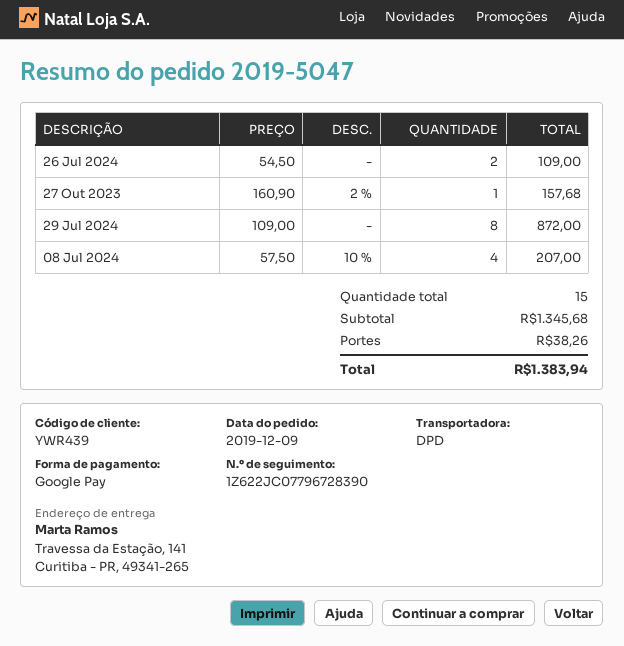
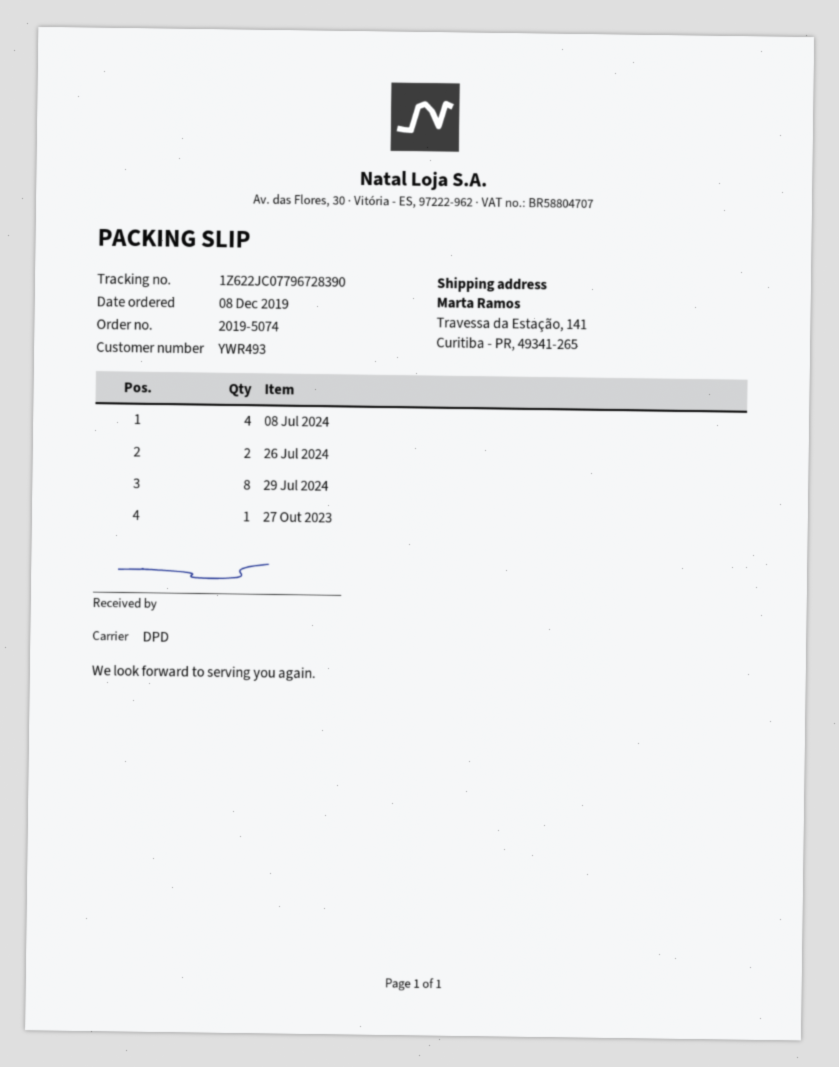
order number: 2019-5047 -> 2019-5074
order date: 2019-12-09 -> 2019-12-08
customer number: YWR439 -> YWR493

